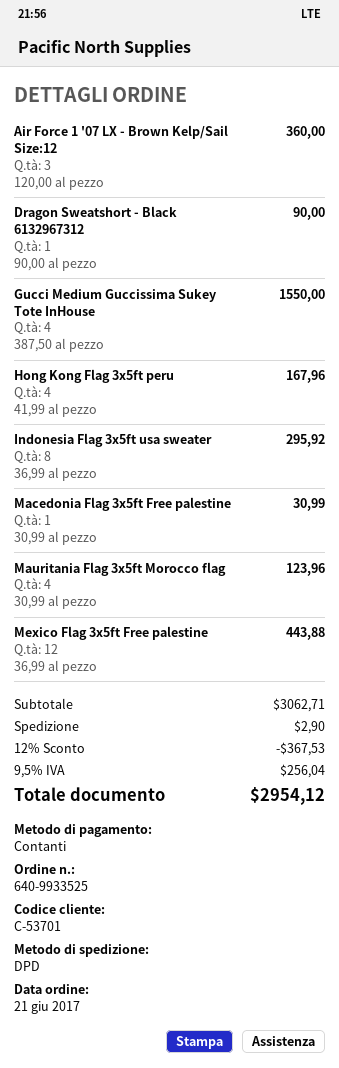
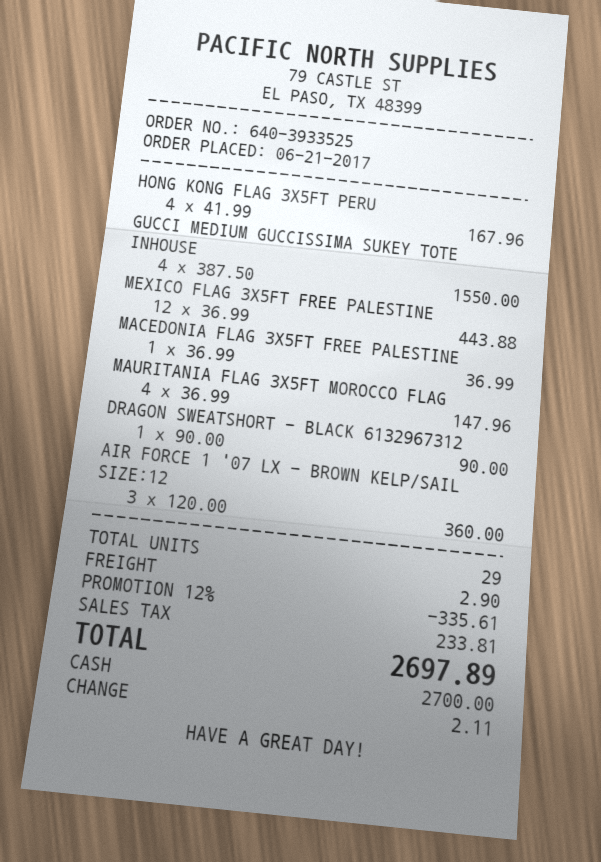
order number: 640-9933525 -> 640-3933525
Indonesia Flag 3x5ft usa sweater: 8 x 36.99 = 295.92 -> none
Macedonia Flag 3x5ft Free palestine: 1 x 30.99 = 30.99 -> 1 x 36.99 = 36.99
Mauritania Flag 3x5ft Morocco flag: 4 x 30.99 = 123.96 -> 4 x 36.99 = 147.96
discount: 12% = 367.53 -> 12% = 335.61
tax: 256.04 -> 233.81
total: 2954.12 -> 2697.89

